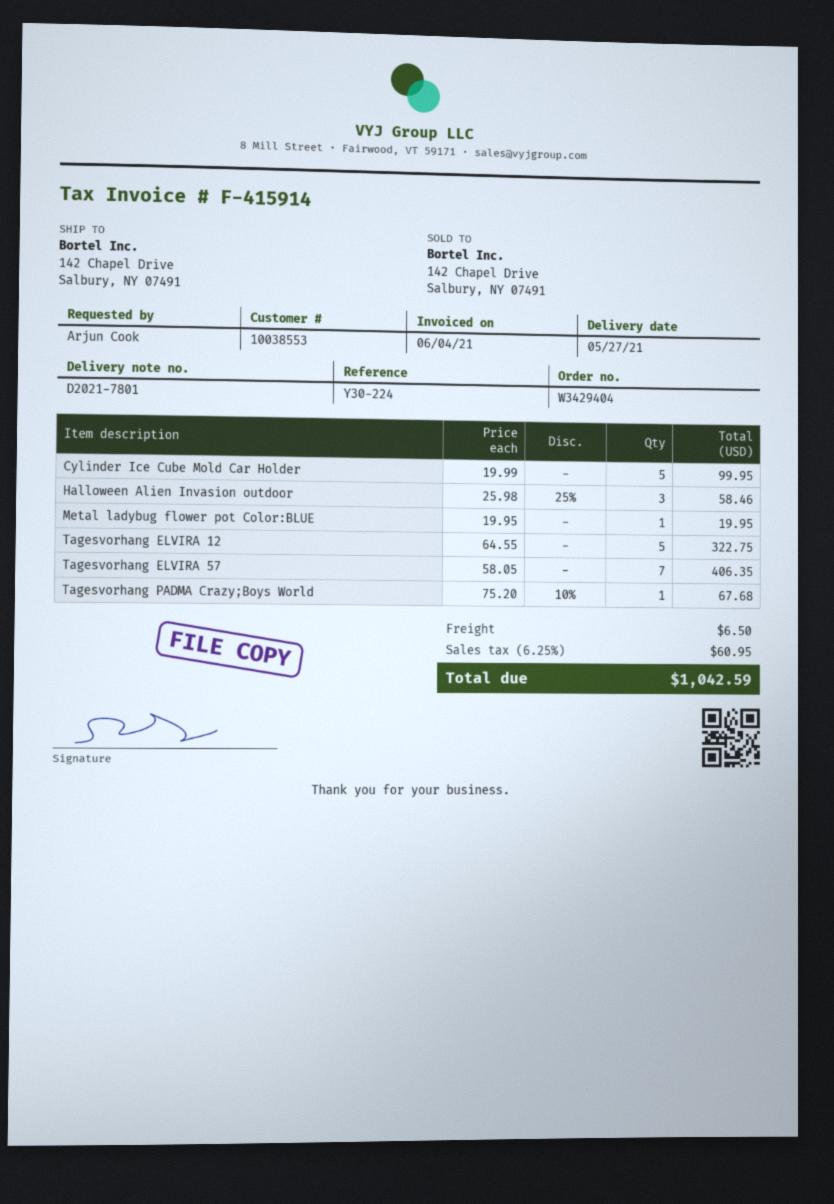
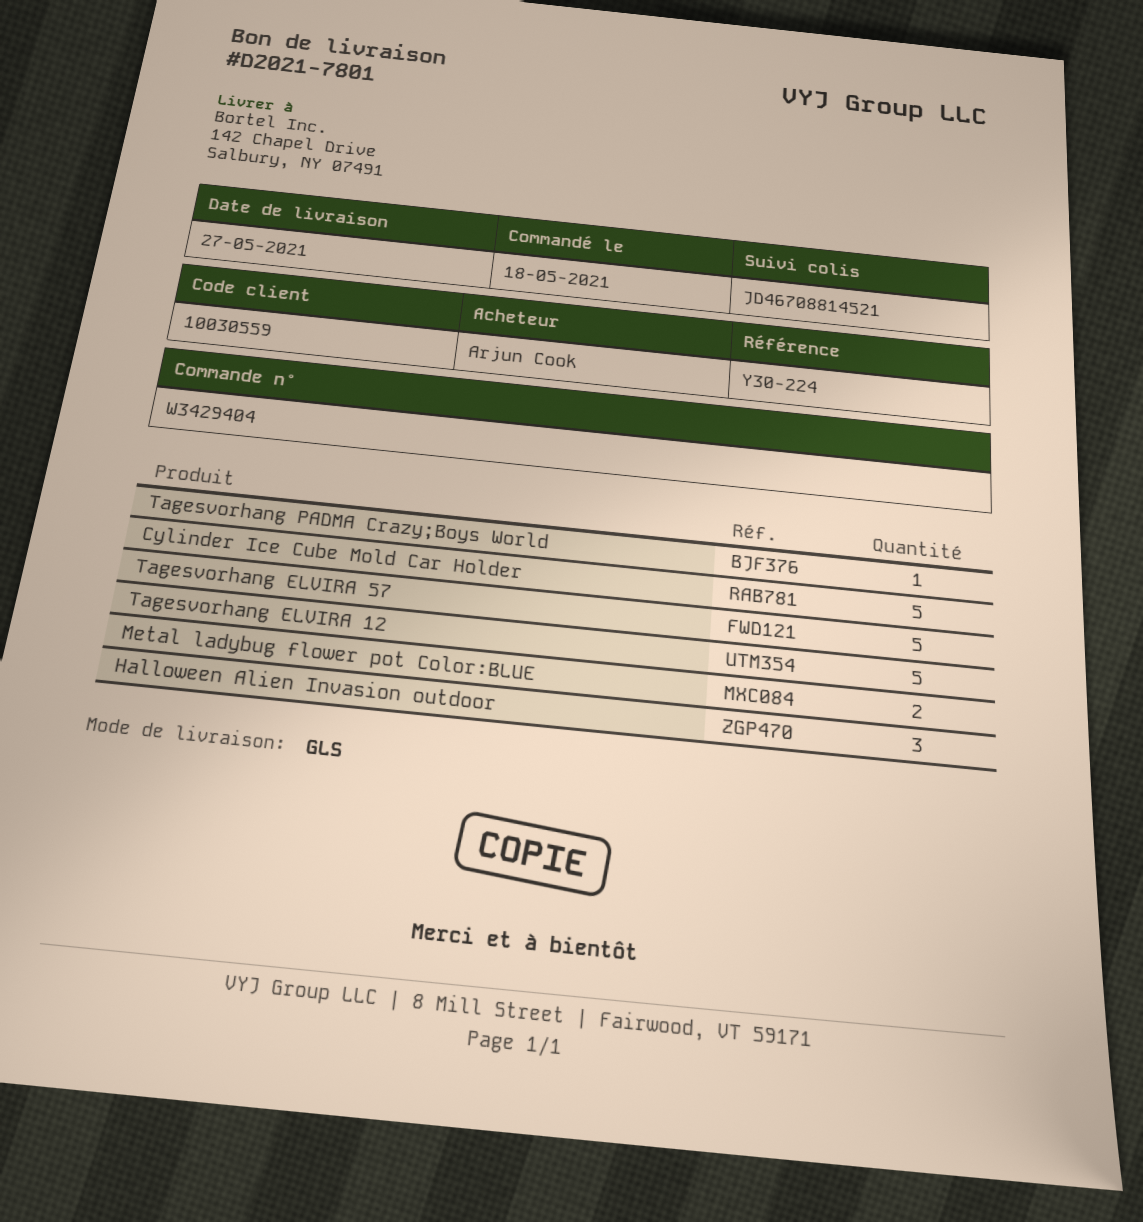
customer number: 10038553 -> 10030559
Metal ladybug flower pot Color:BLUE: 1 -> 2
Tagesvorhang ELVIRA 57: 7 -> 5

